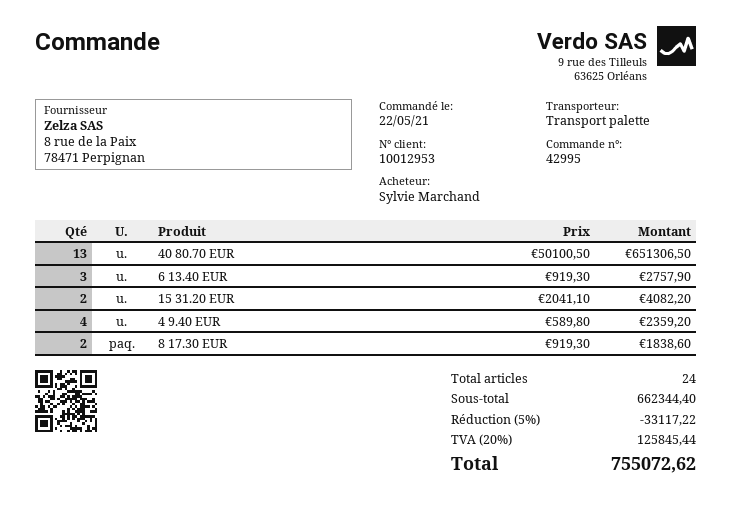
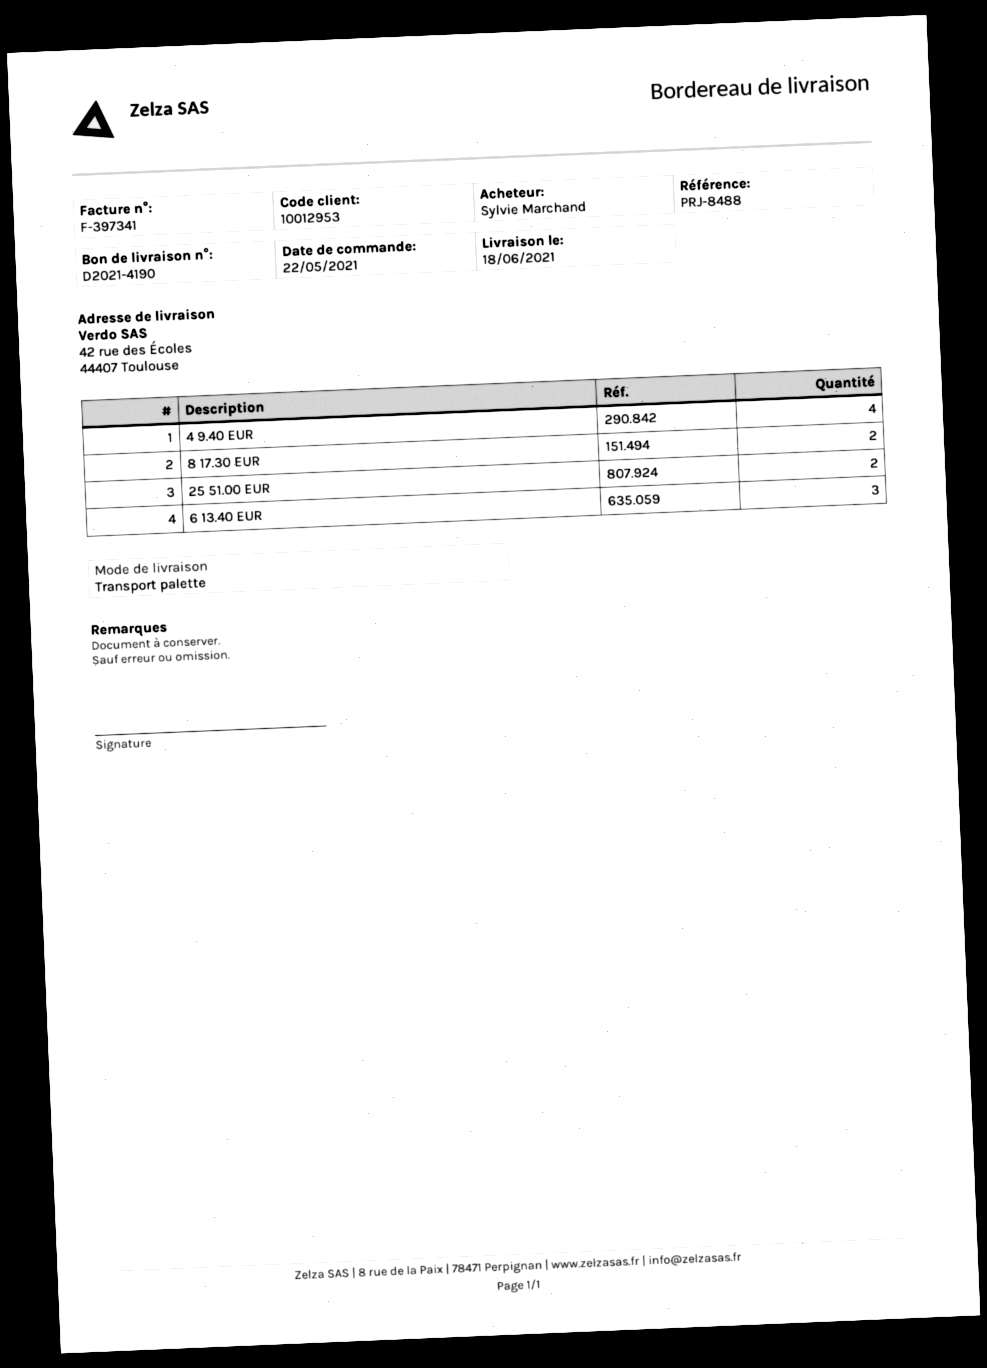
40 80.70 EUR: 13 -> none
15 31.20 EUR: 2 -> none
25 51.00 EUR: none -> 2

